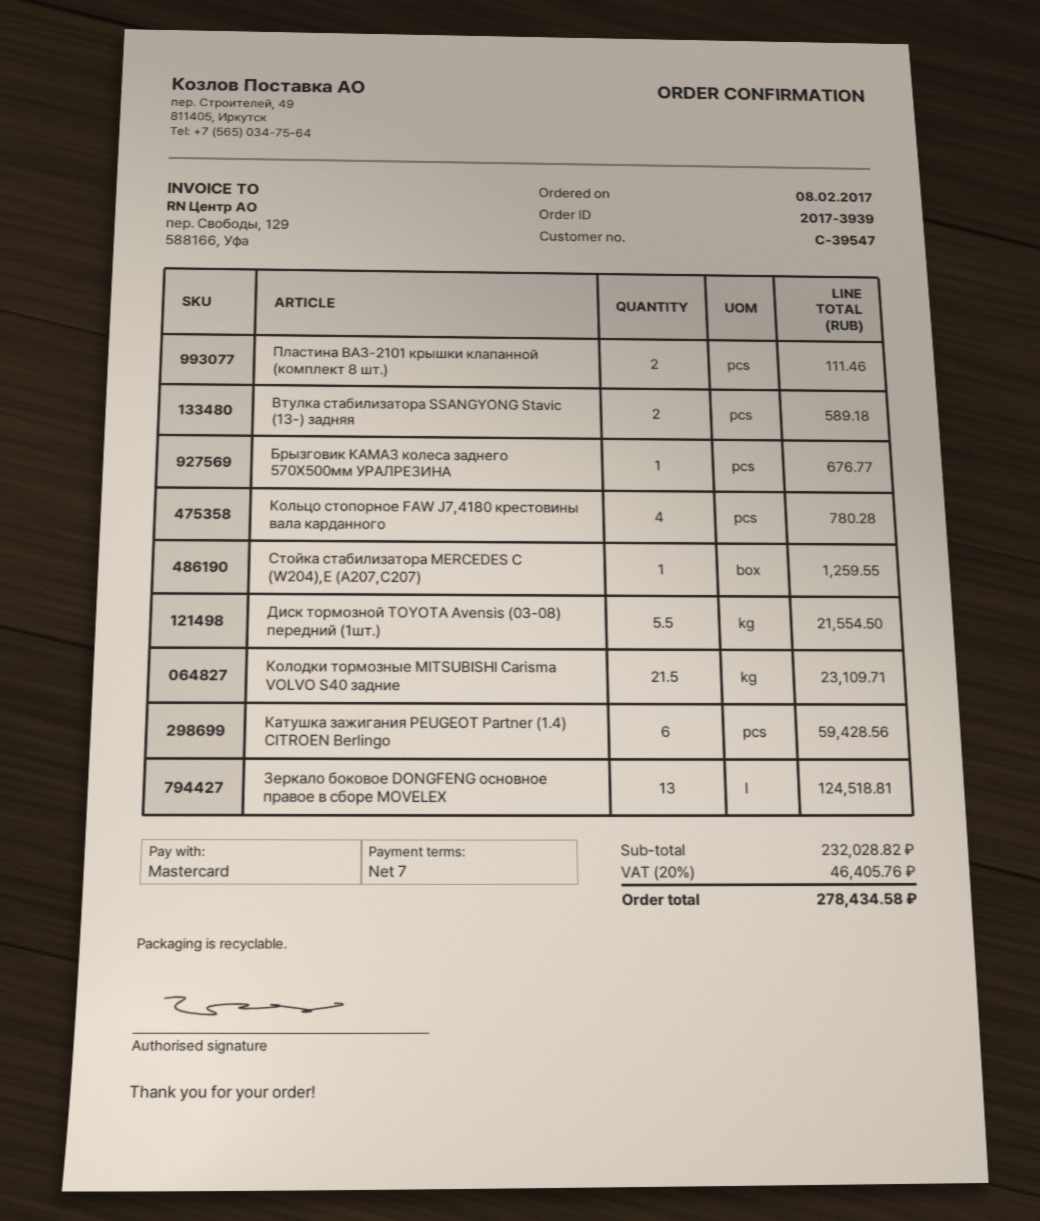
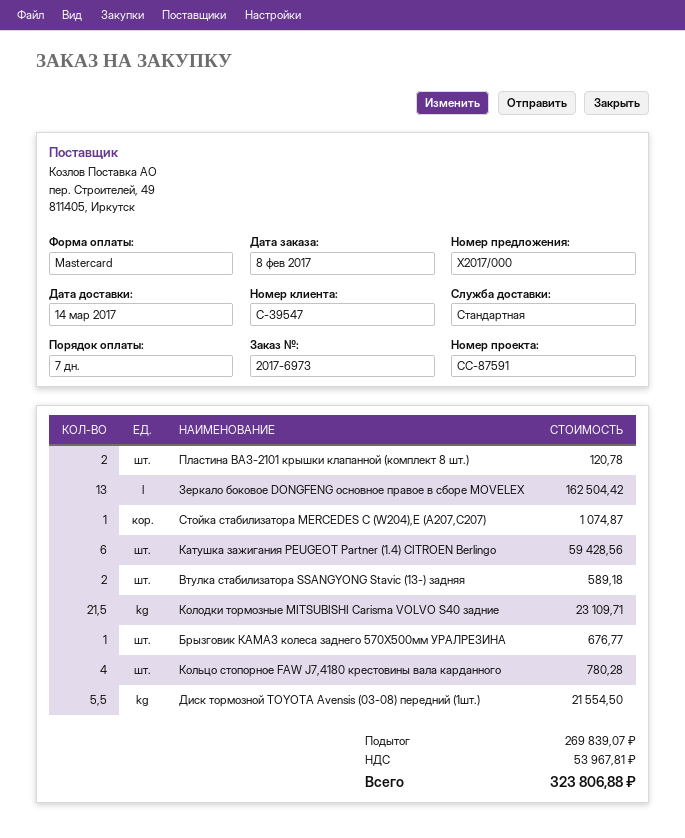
order number: 2017-3939 -> 2017-6973
Пластина ВАЗ-2101 крышки клапанной (комплект 8 шт.): 2 for 111.46 -> 2 for 120.78
Стойка стабилизатора MERCEDES C (W204),E (A207,C207): 1 for 1259.55 -> 1 for 1074.87
Зеркало боковое DONGFENG основное правое в сборе MOVELEX: 13 for 124518.81 -> 13 for 162504.42
subtotal: 232028.82 -> 269839.07
tax: 46405.76 -> 53967.81
total: 278434.58 -> 323806.88

